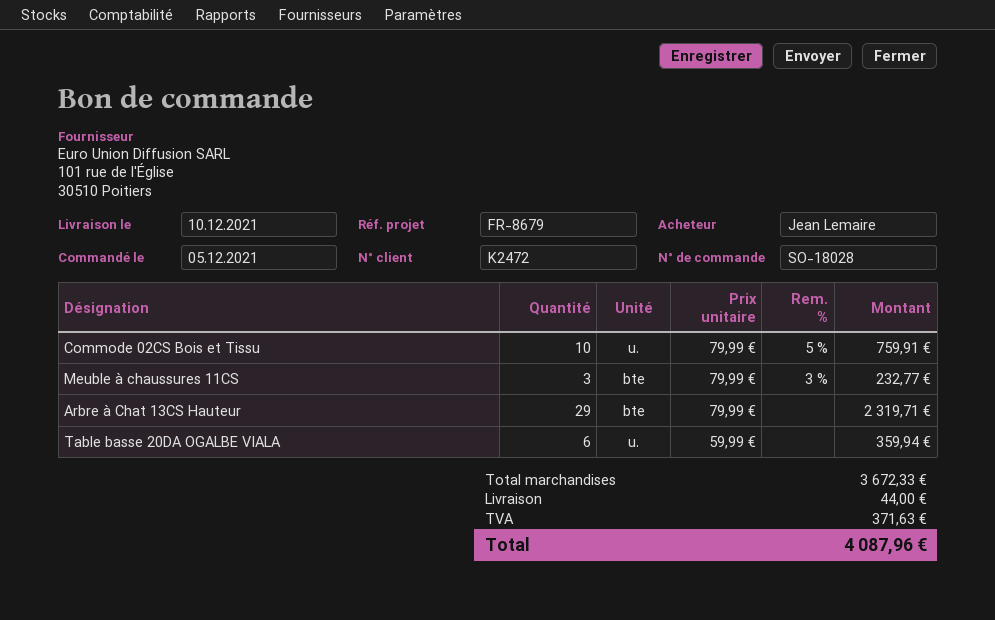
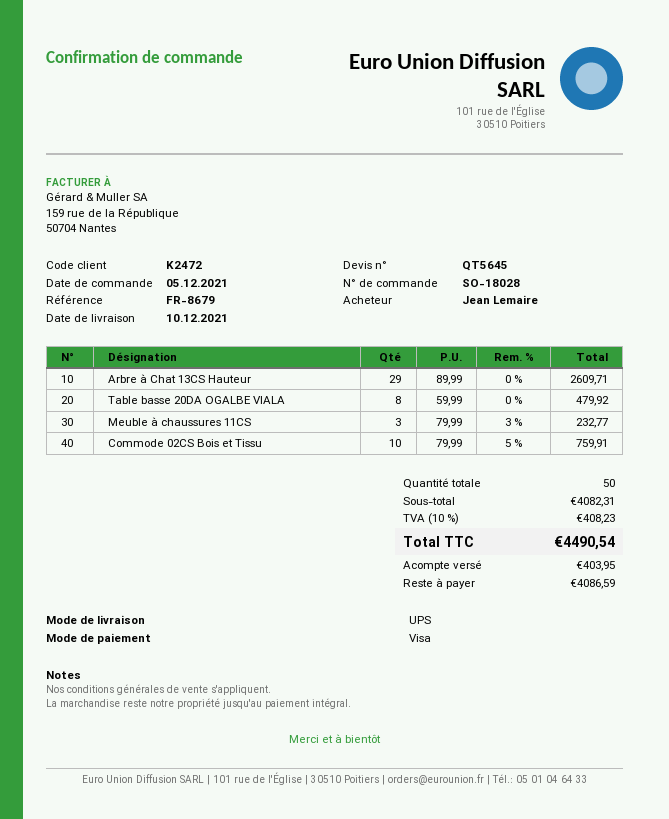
Arbre à Chat 13CS Hauteur: 29 x 79.99 = 2319.71 -> 29 x 89.99 = 2609.71
Table basse 20DA OGALBE VIALA: 6 x 59.99 = 359.94 -> 8 x 59.99 = 479.92
subtotal: 3672.33 -> 4082.31
shipping: 44.00 -> none
tax: 371.63 -> 408.23
total: 4087.96 -> 4490.54

